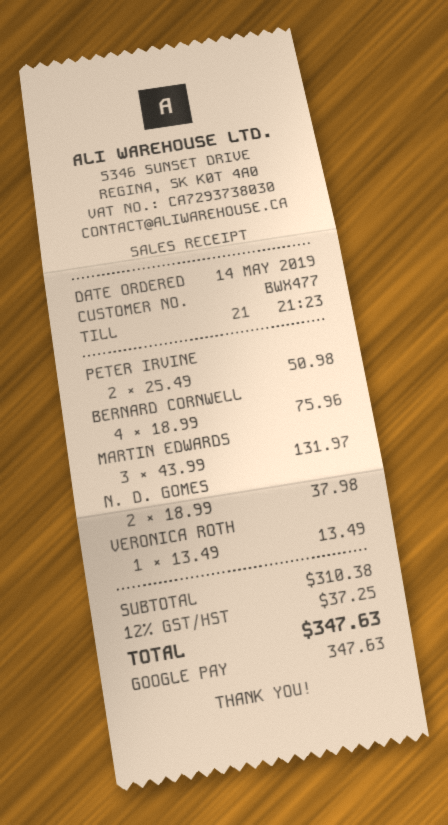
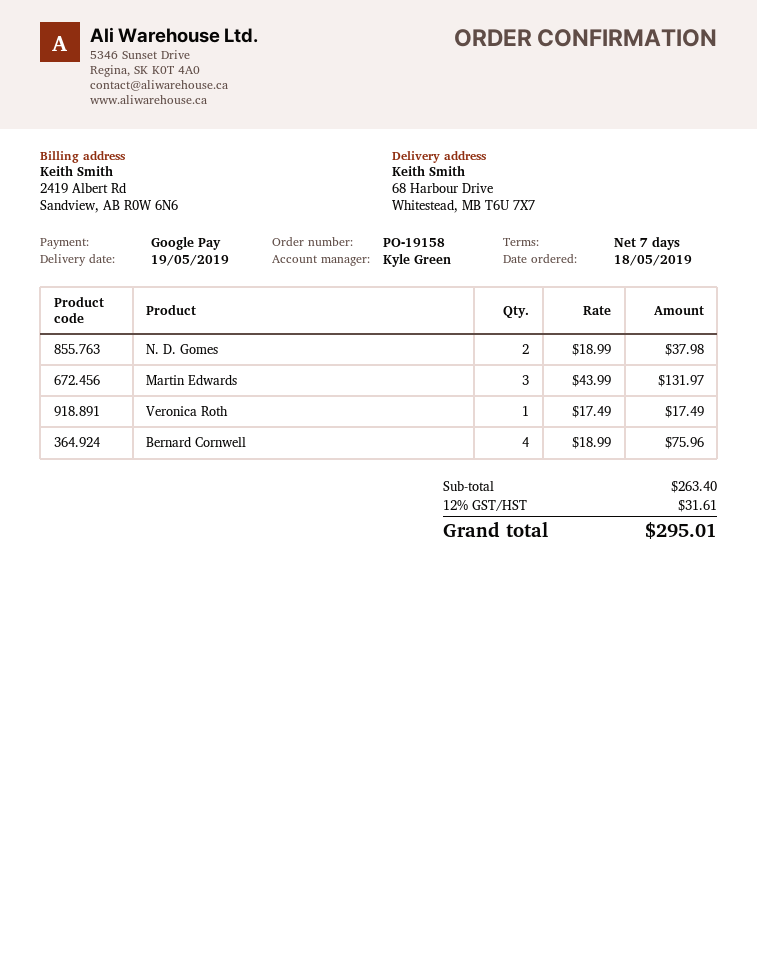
order date: 2019-05-14 -> 2019-05-18
PETER IRVINE: 2 x 25.49 = 50.98 -> none
VERONICA ROTH: 1 x 13.49 = 13.49 -> 1 x 17.49 = 17.49
subtotal: 310.38 -> 263.40
tax: 12% = 37.25 -> 12% = 31.61
total: 347.63 -> 295.01

